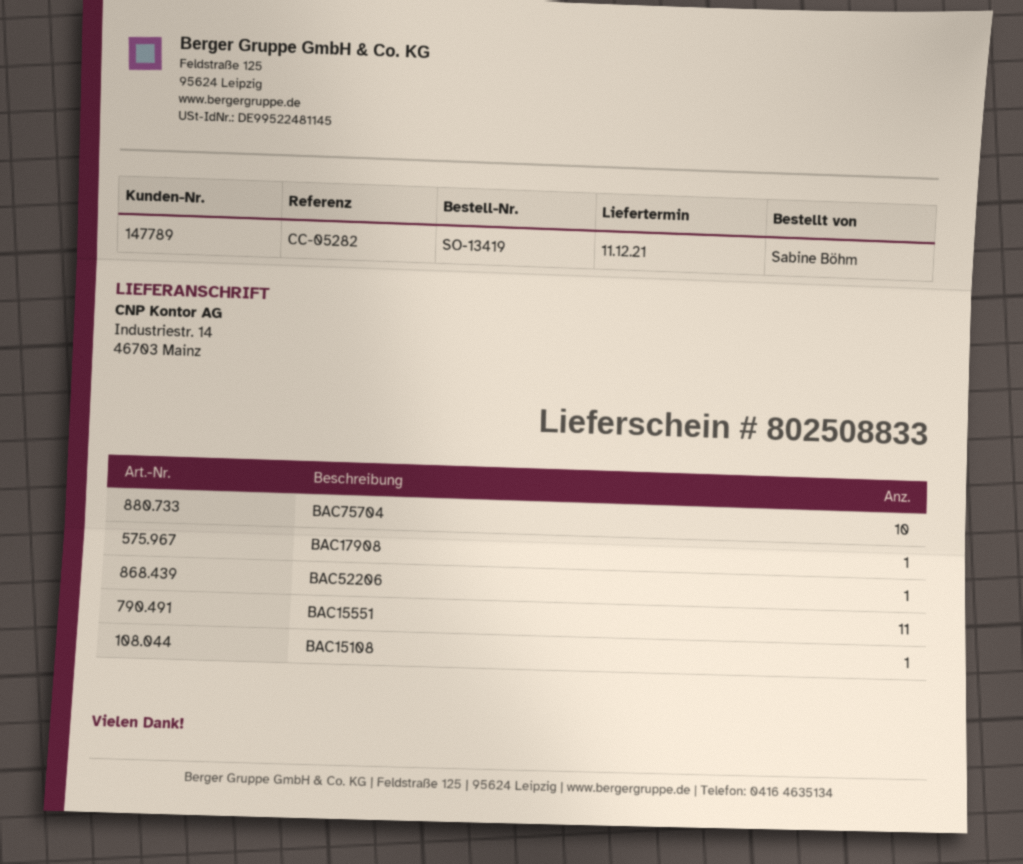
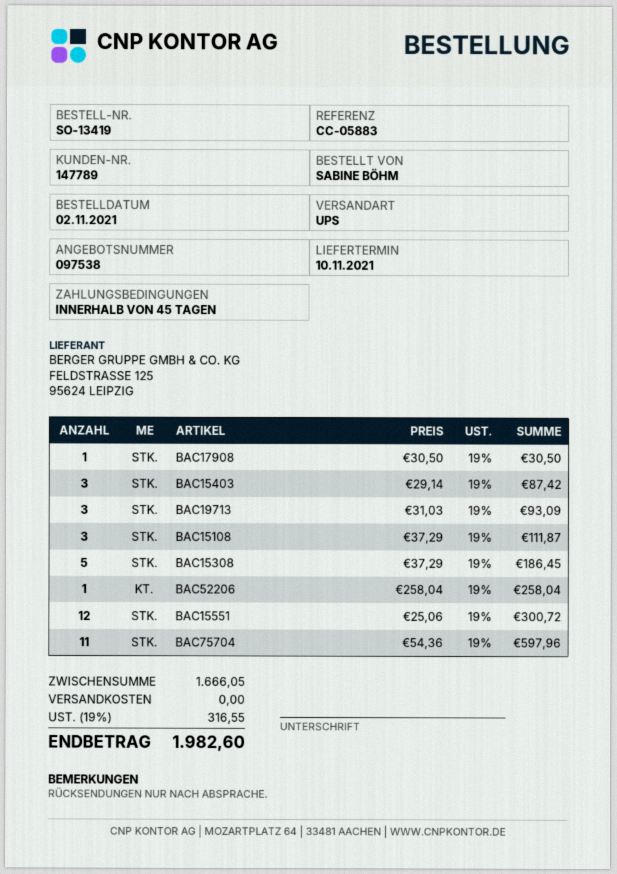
delivery date: 2021-12-11 -> 2021-11-10
reference: CC-05282 -> CC-05883
BAC75704: 10 -> 11
BAC15551: 11 -> 12
BAC15108: 1 -> 3
BAC15403: none -> 3
BAC19713: none -> 3
BAC15308: none -> 5

